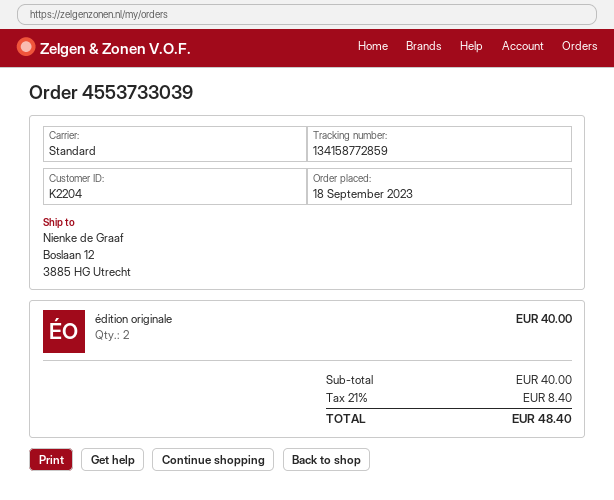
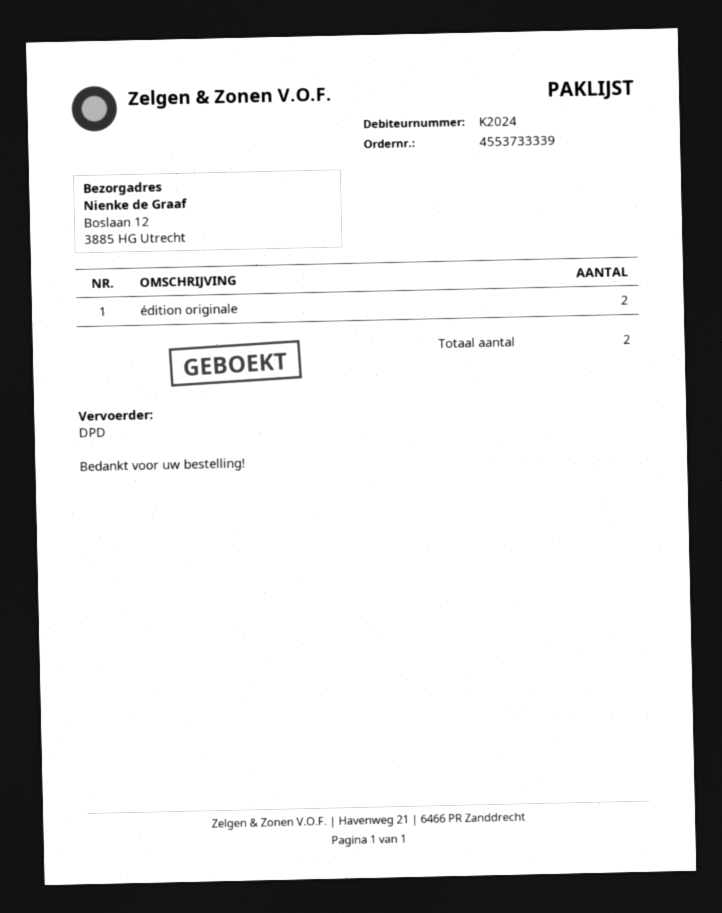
order number: 4553733039 -> 4553733339
customer number: K2204 -> K2024
shipping method: standard -> DPD

